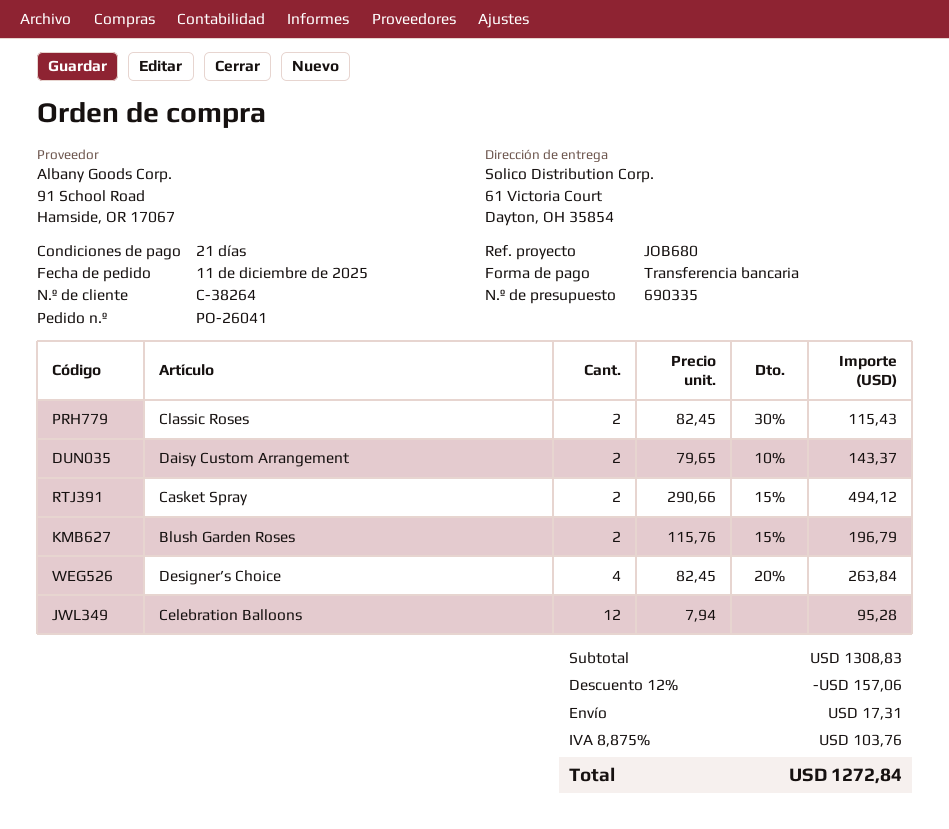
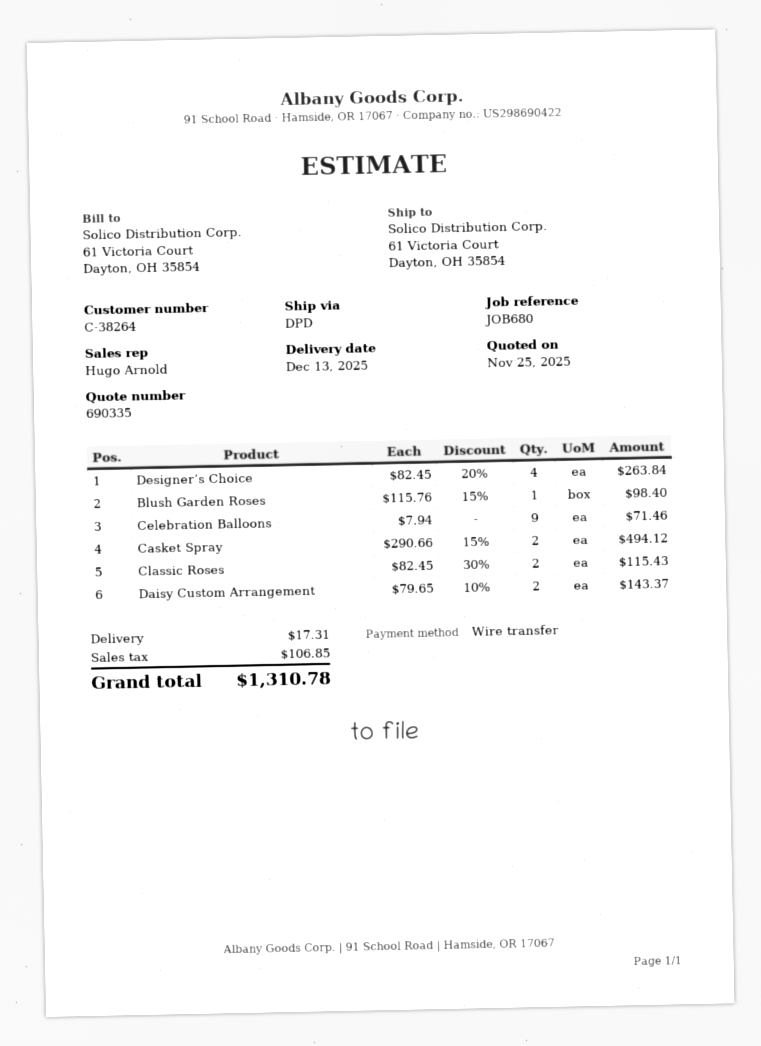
Blush Garden Roses: 2 x 115.76 - 15% = 196.79 -> 1 x 115.76 - 15% = 98.40
Celebration Balloons: 12 x 7.94 = 95.28 -> 9 x 7.94 = 71.46
discount: 12% = 157.06 -> none
tax: 103.76 -> 106.85
total: 1272.84 -> 1310.78

